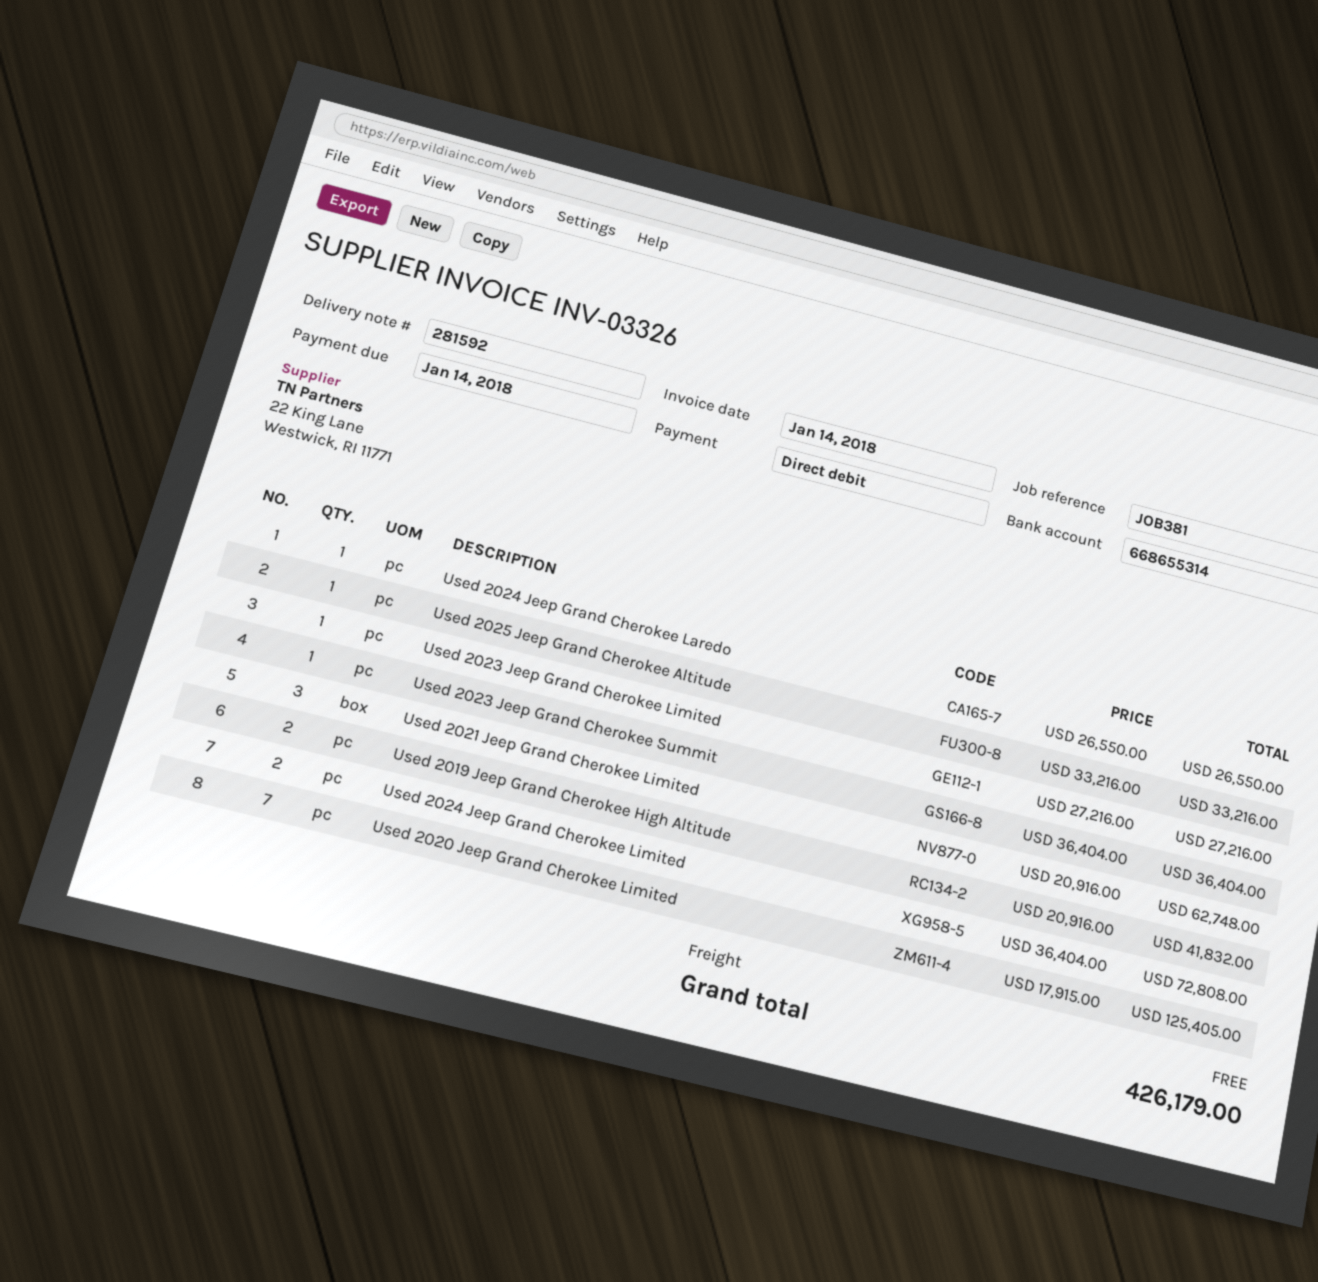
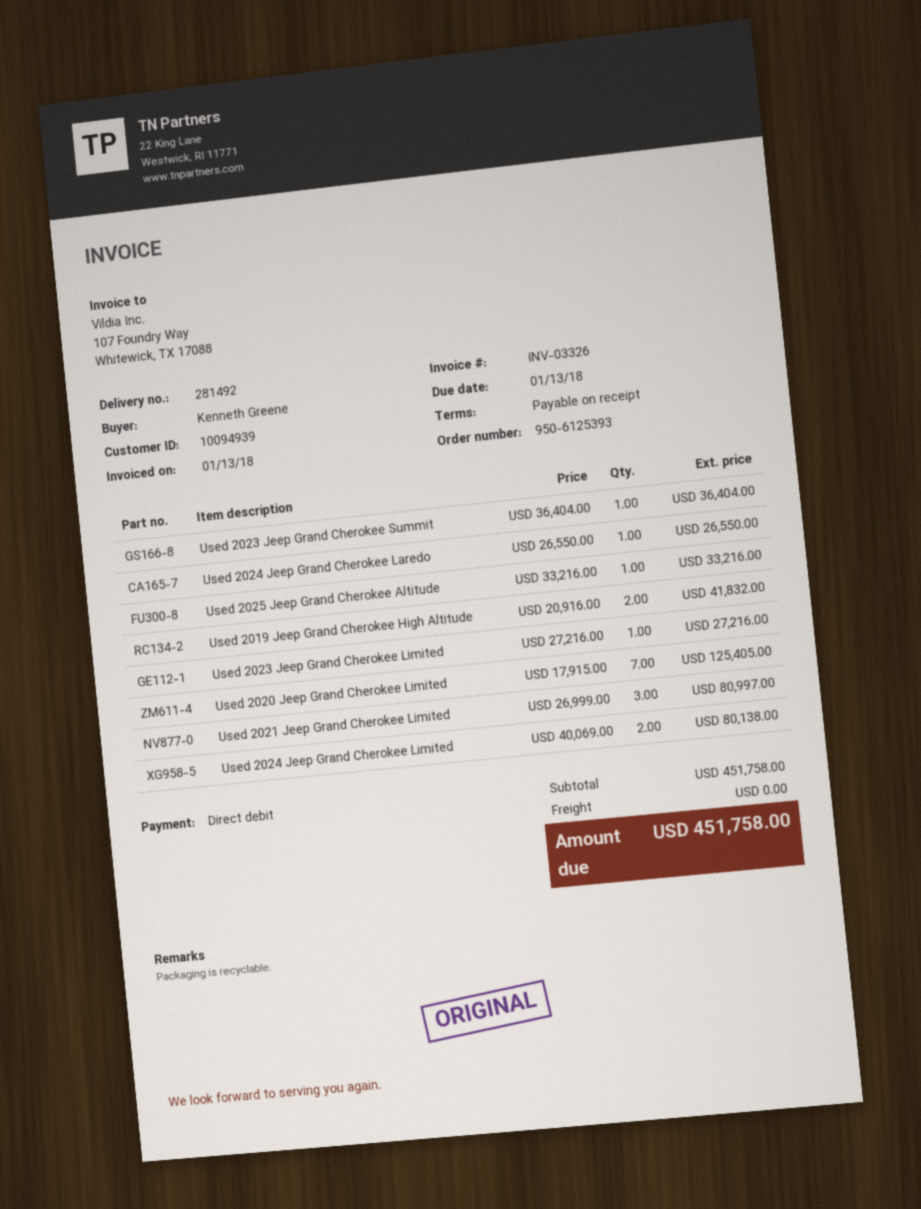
delivery note number: 281592 -> 281492
invoice date: 2018-01-14 -> 2018-01-13
due date: 2018-01-14 -> 2018-01-13
Used 2021 Jeep Grand Cherokee Limited: 3 x 20916.00 = 62748.00 -> 3 x 26999.00 = 80997.00
Used 2024 Jeep Grand Cherokee Limited: 2 x 36404.00 = 72808.00 -> 2 x 40069.00 = 80138.00
total: 426179.00 -> 451758.00

